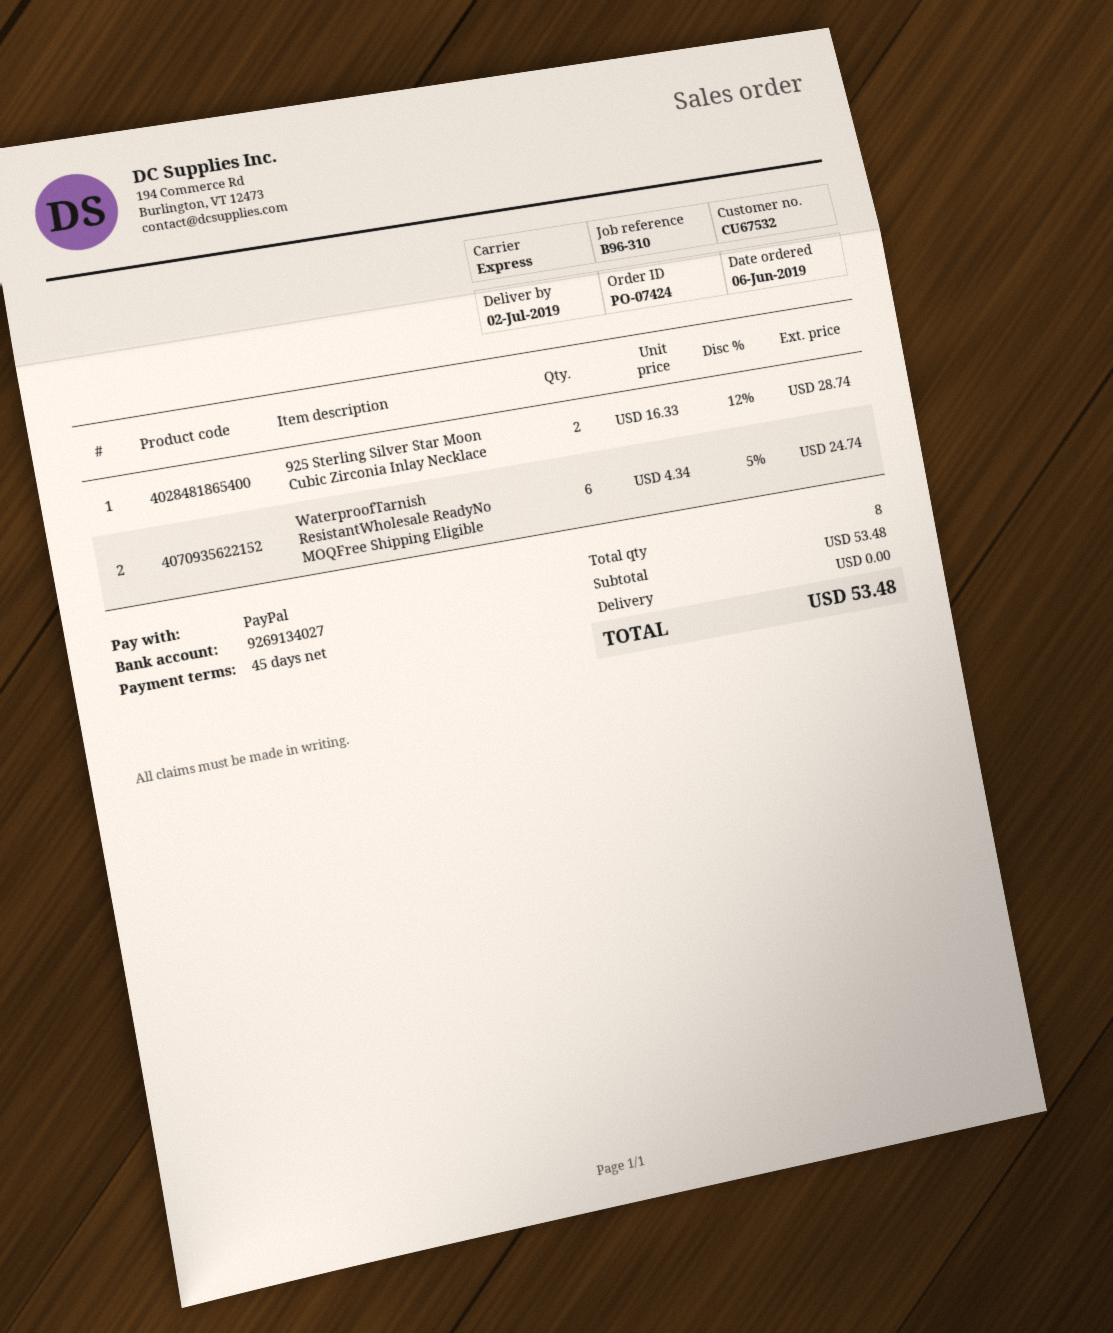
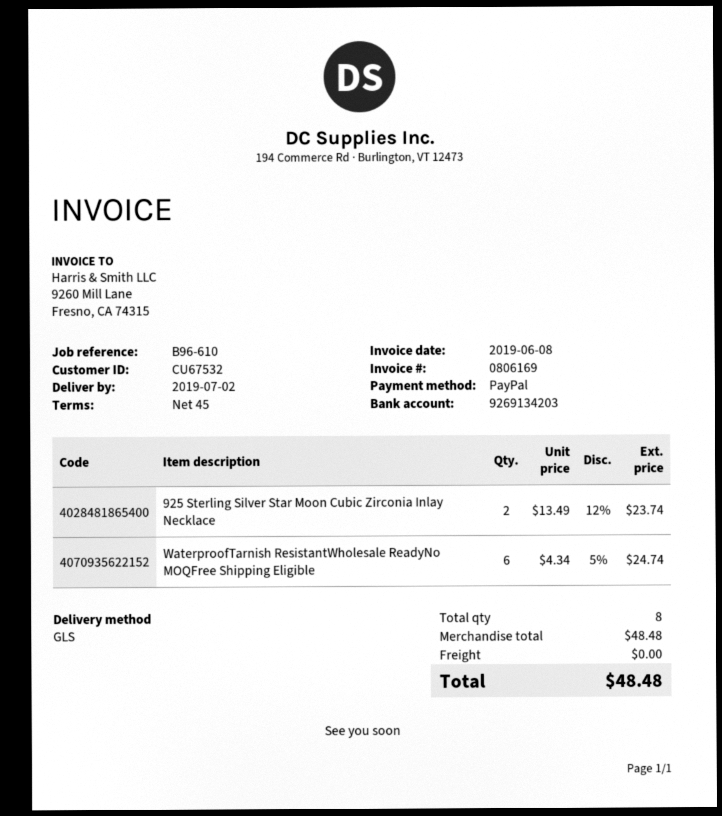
reference: B96-310 -> B96-610
bank account: 9269134027 -> 9269134203
shipping method: express -> GLS
925 Sterling Silver Star Moon Cubic Zirconia Inlay Necklace: 2 x 16.33 - 12% = 28.74 -> 2 x 13.49 - 12% = 23.74
subtotal: 53.48 -> 48.48
total: 53.48 -> 48.48

